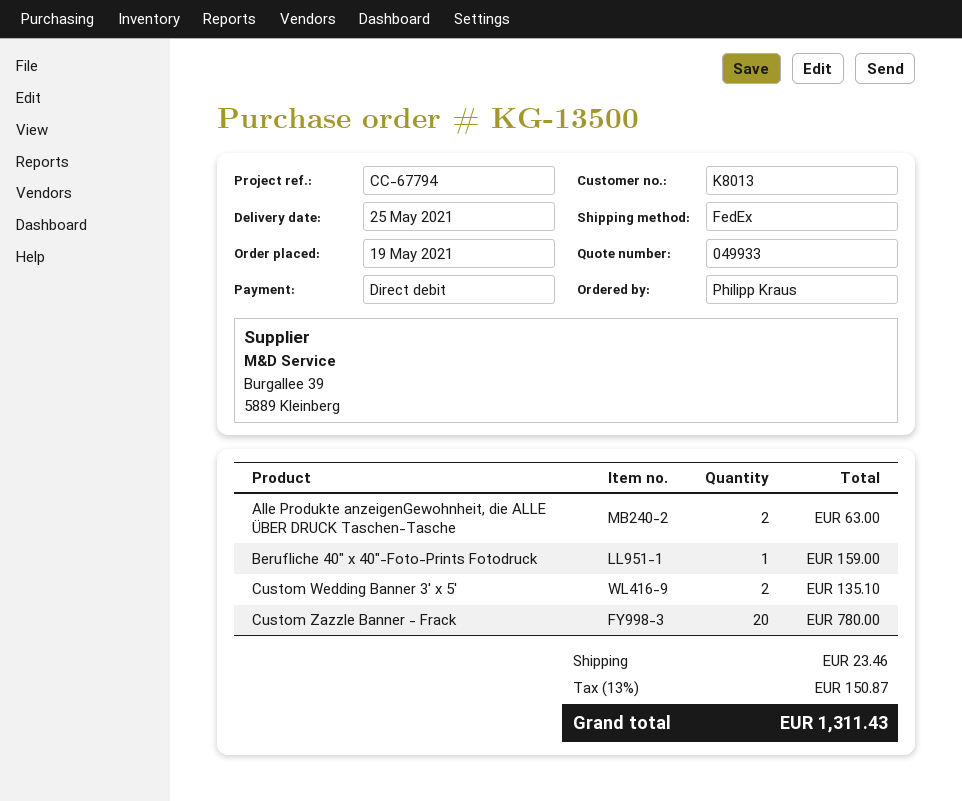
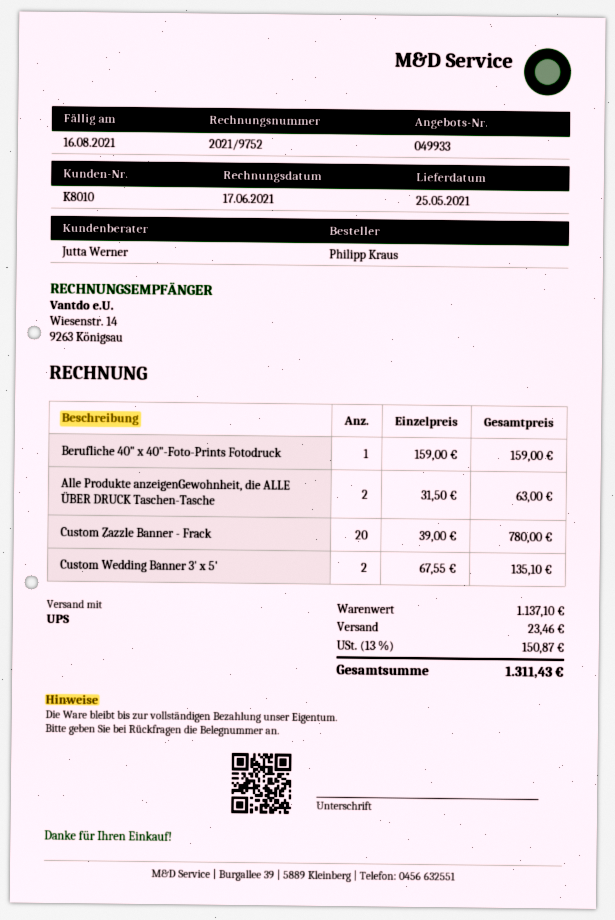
customer number: K8013 -> K8010
shipping method: FedEx -> UPS

